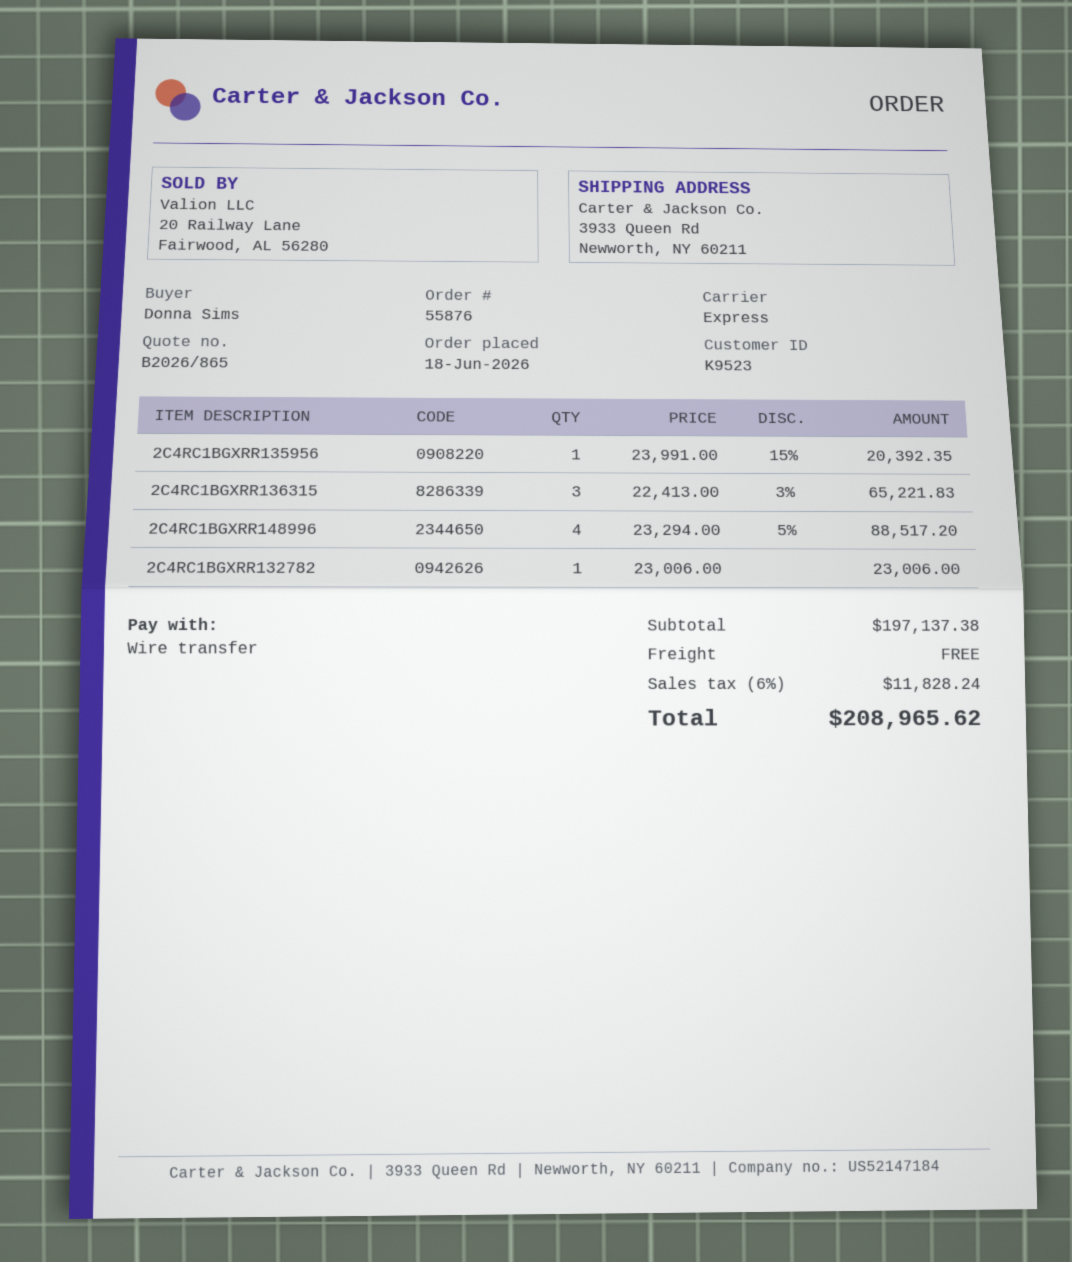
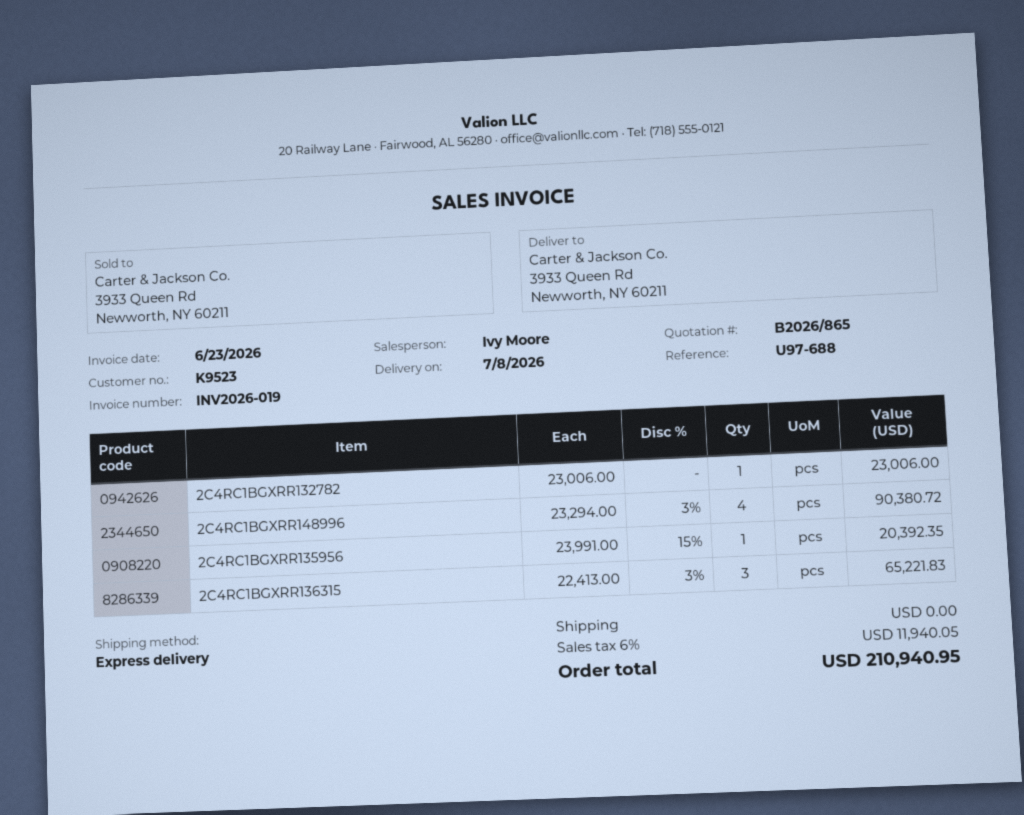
2C4RC1BGXRR148996: 4 x 23294.00 - 5% = 88517.20 -> 4 x 23294.00 - 3% = 90380.72
tax: 6% = 11828.24 -> 6% = 11940.05
total: 208965.62 -> 210940.95

